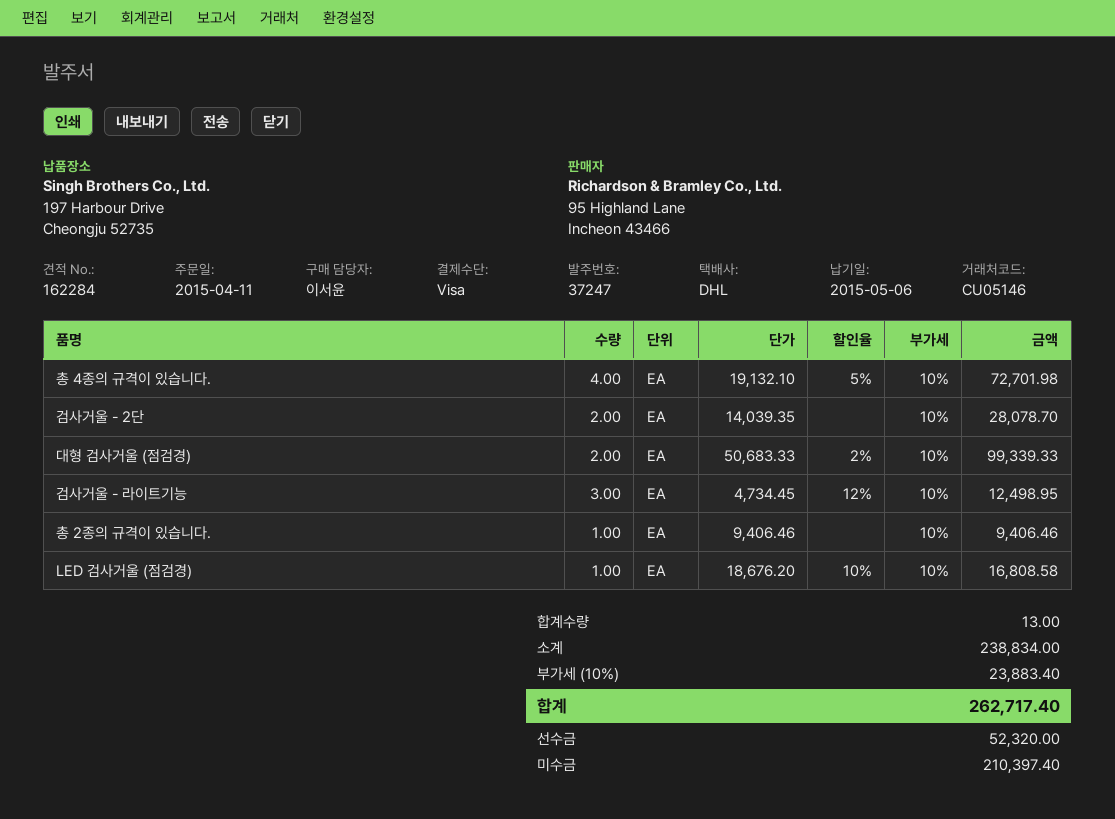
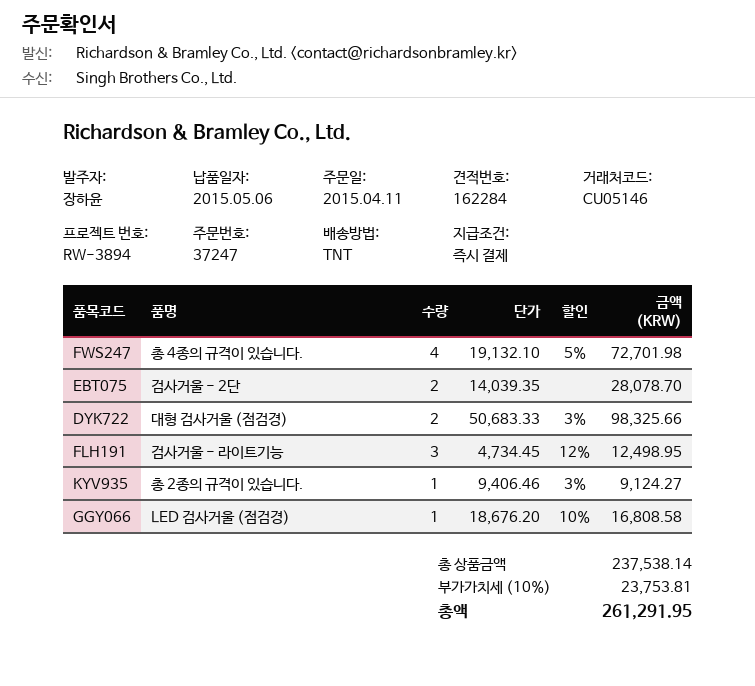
ordered by: 이서윤 -> 장하윤
shipping method: DHL -> TNT
대형 검사거울 (점검경): 2 x 50683.33 - 2% = 99339.33 -> 2 x 50683.33 - 3% = 98325.66
총 2종의 규격이 있습니다.: 1 x 9406.46 = 9406.46 -> 1 x 9406.46 - 3% = 9124.27
subtotal: 238834.00 -> 237538.14
tax: 10% = 23883.40 -> 10% = 23753.81
total: 262717.40 -> 261291.95

